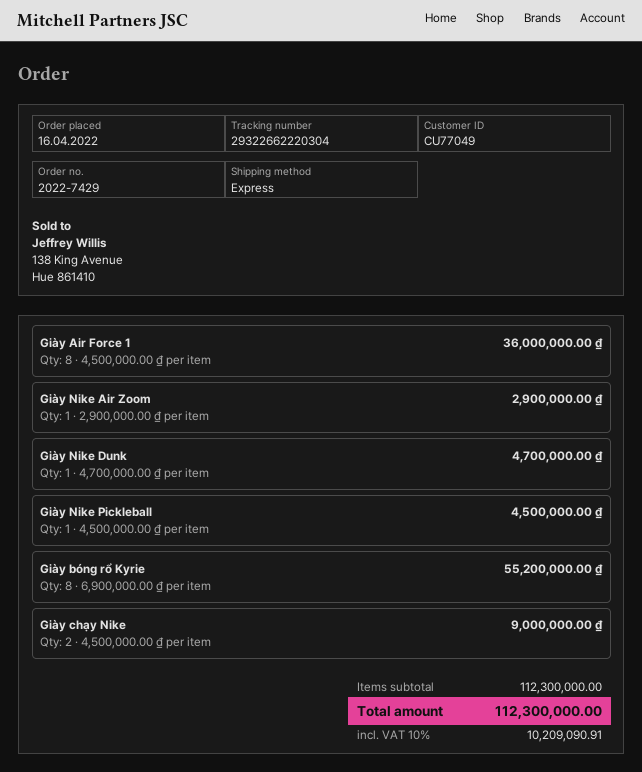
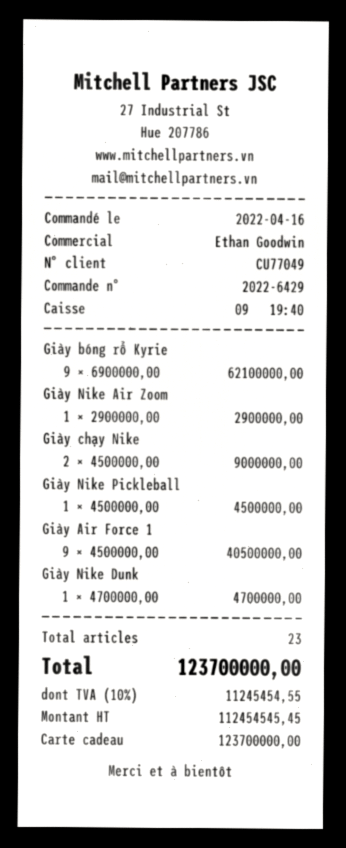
order number: 2022-7429 -> 2022-6429
Giày Air Force 1: 8 x 4500000.00 = 36000000.00 -> 9 x 4500000.00 = 40500000.00
Giày bóng rổ Kyrie: 8 x 6900000.00 = 55200000.00 -> 9 x 6900000.00 = 62100000.00
tax: 10% = 10209090.91 -> 10% = 11245454.55
total: 112300000.00 -> 123700000.00

